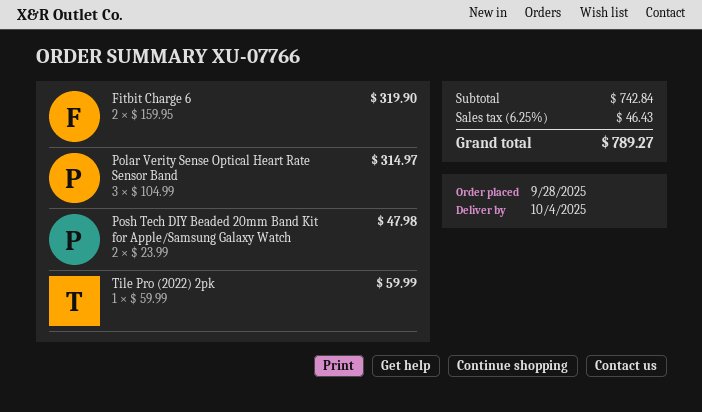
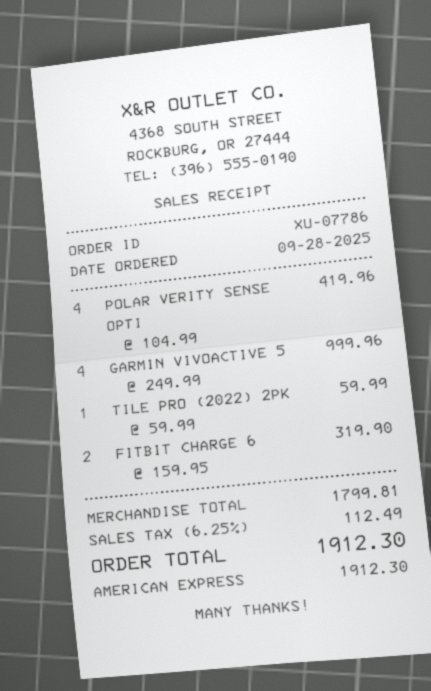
order number: XU-07766 -> XU-07786
Polar Verity Sense Optical Heart Rate Sensor Band: 3 x 104.99 = 314.97 -> 4 x 104.99 = 419.96
Posh Tech DIY Beaded 20mm Band Kit for Apple/Samsung Galaxy Watch: 2 x 23.99 = 47.98 -> none
GARMIN VIVOACTIVE 5: none -> 4 x 249.99 = 999.96
subtotal: 742.84 -> 1799.81
tax: 6.25% = 46.43 -> 6.25% = 112.49
total: 789.27 -> 1912.30

